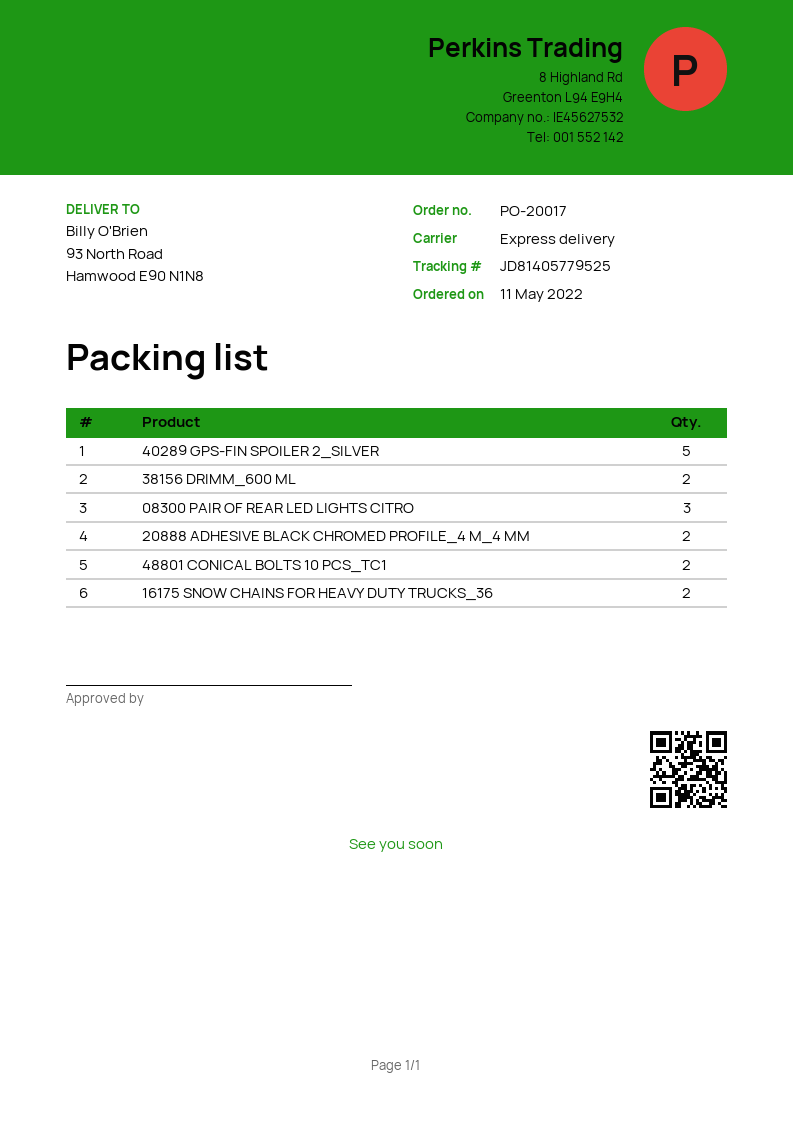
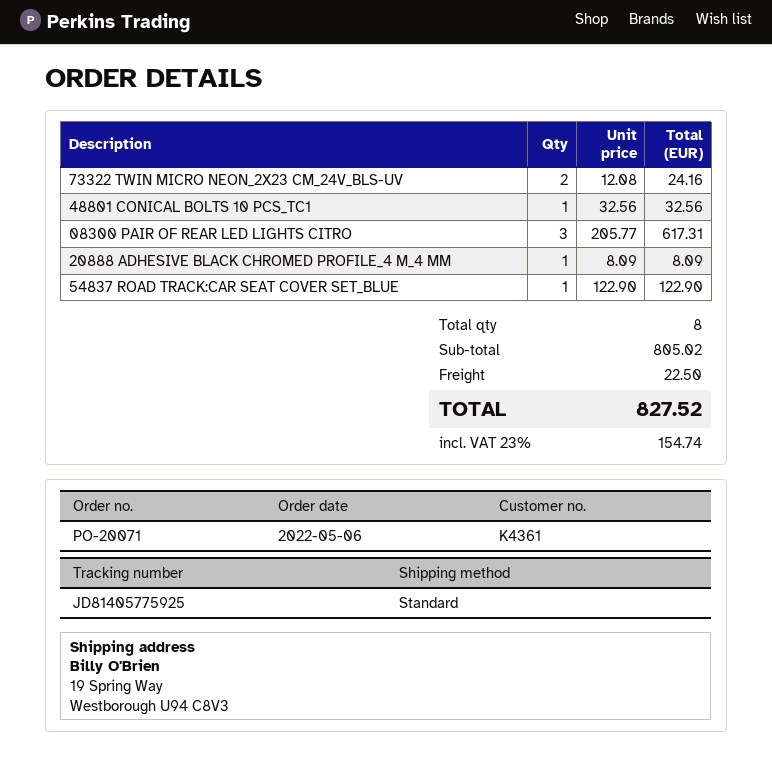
order number: PO-20017 -> PO-20071
order date: 2022-05-11 -> 2022-05-06
shipping method: express -> standard
tracking number: JD81405779525 -> JD81405775925
ship to: 93 North Road, Hamwood E90 N1N8 -> 19 Spring Way, Westborough U94 C8V3
40289 GPS-FIN SPOILER 2_SILVER: 5 -> none
38156 DRIMM_600 ML: 2 -> none
20888 ADHESIVE BLACK CHROMED PROFILE_4 M_4 MM: 2 -> 1
48801 CONICAL BOLTS 10 PCS_TC1: 2 -> 1
16175 SNOW CHAINS FOR HEAVY DUTY TRUCKS_36: 2 -> none
73322 TWIN MICRO NEON_2X23 CM_24V_BLS-UV: none -> 2
54837 ROAD TRACK:CAR SEAT COVER SET_BLUE: none -> 1

